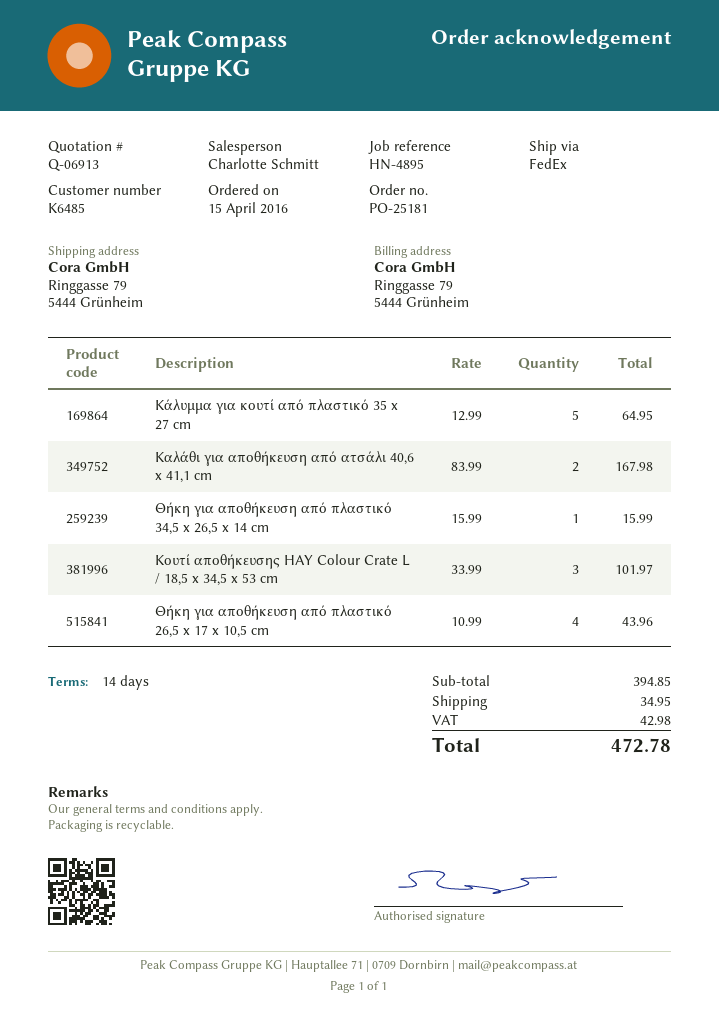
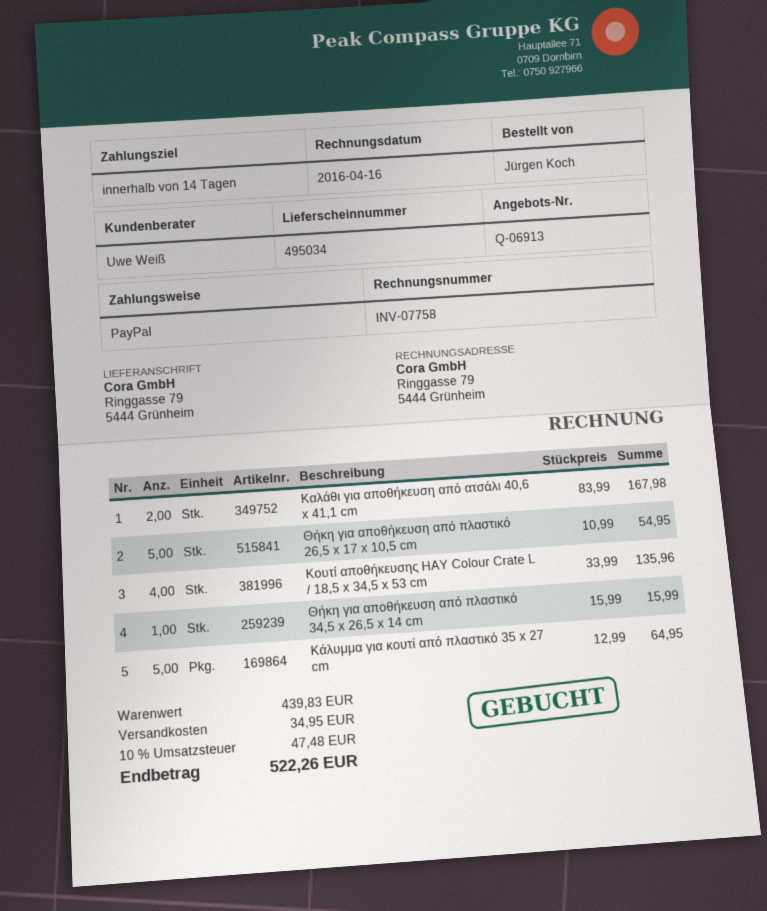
sales rep: Charlotte Schmitt -> Uwe Weiß
Κουτί αποθήκευσης HAY Colour Crate L / 18,5 x 34,5 x 53 cm: 3 x 33.99 = 101.97 -> 4 x 33.99 = 135.96
Θήκη για αποθήκευση από πλαστικό 26,5 x 17 x 10,5 cm: 4 x 10.99 = 43.96 -> 5 x 10.99 = 54.95
subtotal: 394.85 -> 439.83
tax: 42.98 -> 47.48
total: 472.78 -> 522.26

